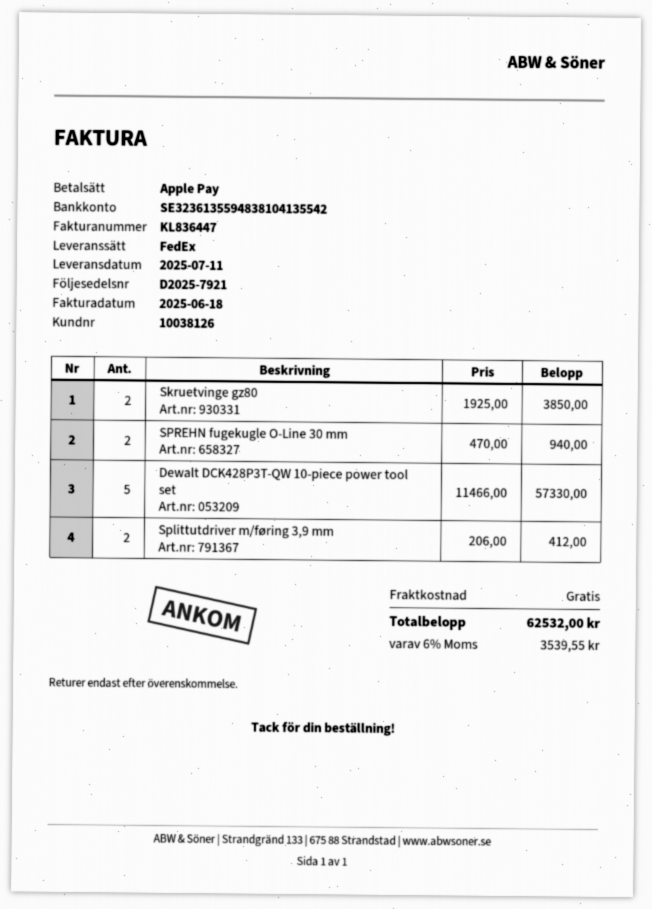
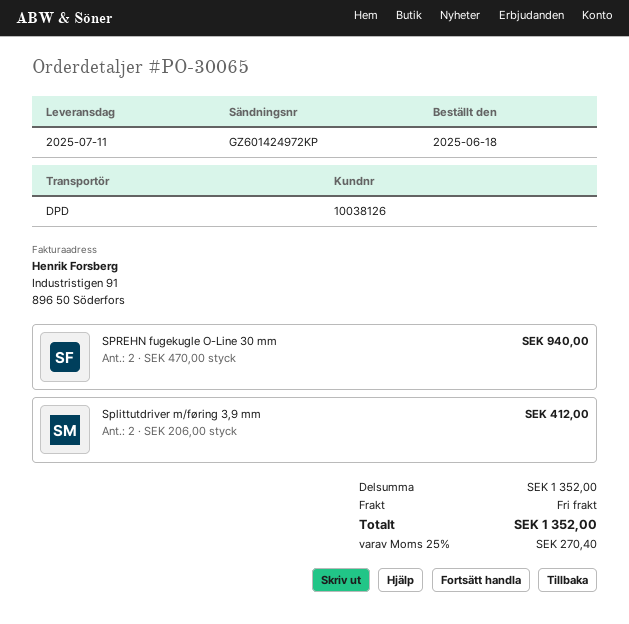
shipping method: FedEx -> DPD
Skruetvinge gz80: 2 x 1925.00 = 3850.00 -> none
Dewalt DCK428P3T-QW 10-piece power tool set: 5 x 11466.00 = 57330.00 -> none
tax: 6% = 3539.55 -> 25% = 270.40
total: 62532.00 -> 1352.00

